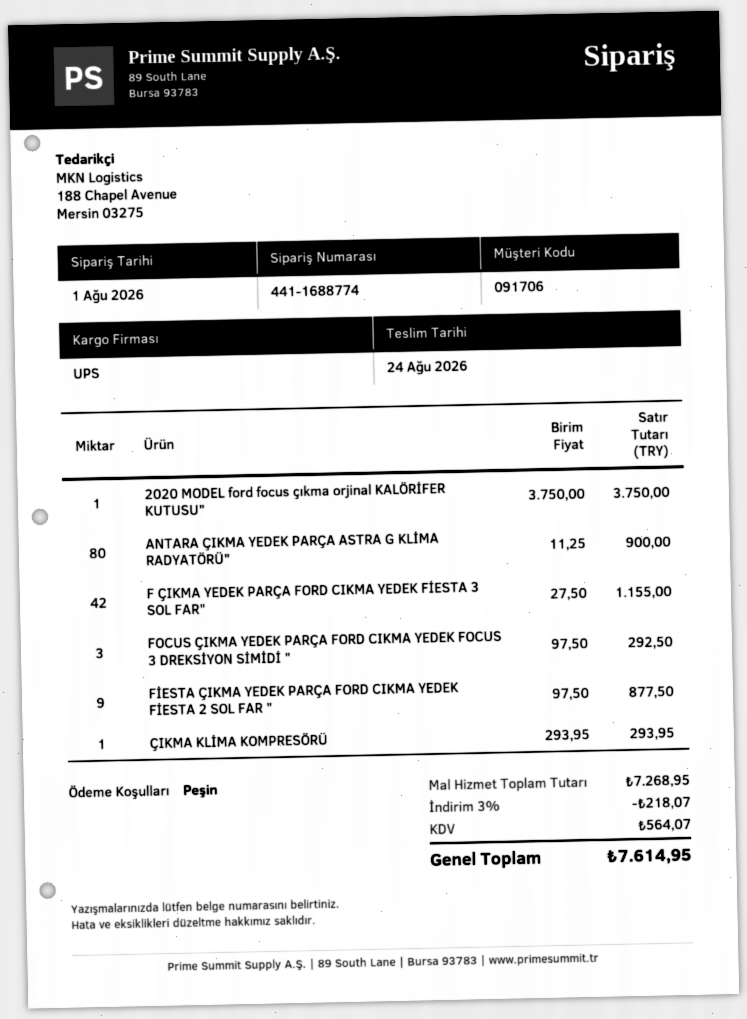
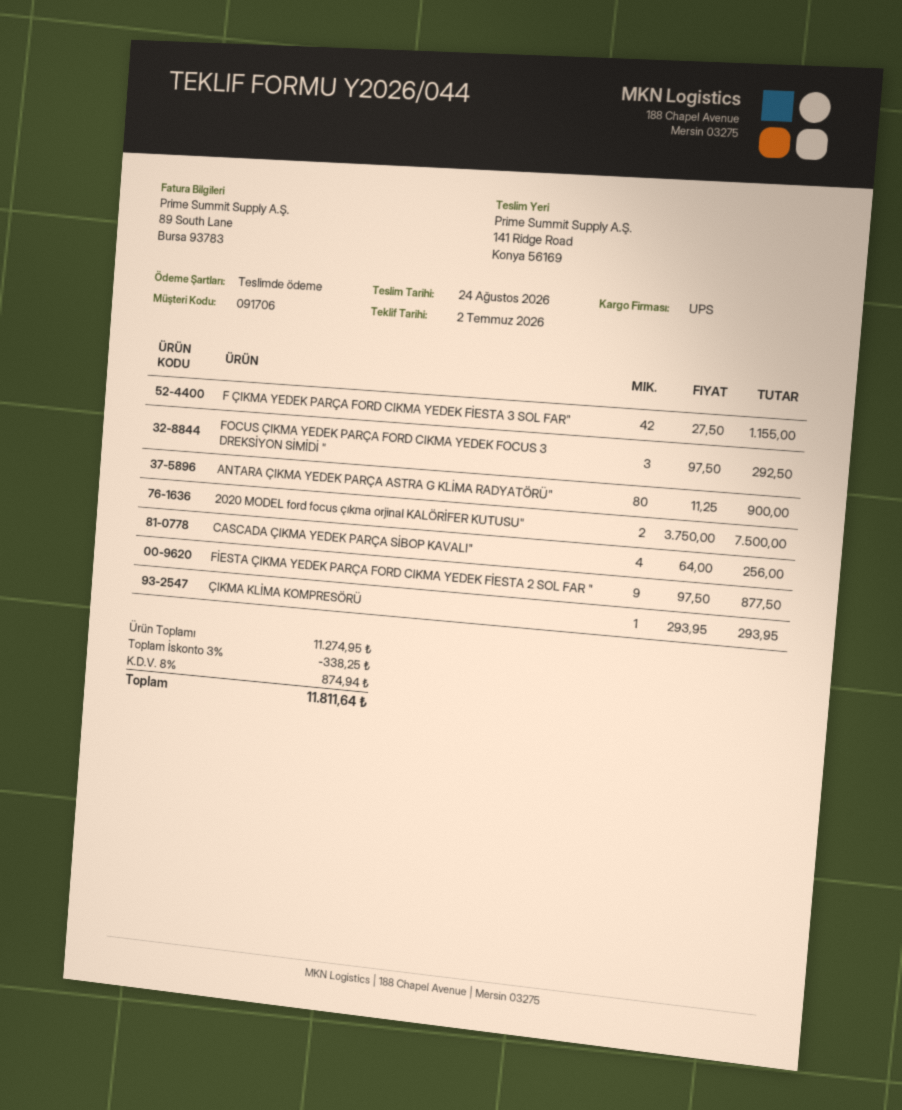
2020 MODEL ford focus çıkma orjinal KALÖRİFER KUTUSU": 1 x 3750.00 = 3750.00 -> 2 x 3750.00 = 7500.00
CASCADA ÇIKMA YEDEK PARÇA SİBOP KAVALI": none -> 4 x 64.00 = 256.00
subtotal: 7268.95 -> 11274.95
discount: 3% = 218.07 -> 3% = 338.25
tax: 564.07 -> 874.94
total: 7614.95 -> 11811.64

